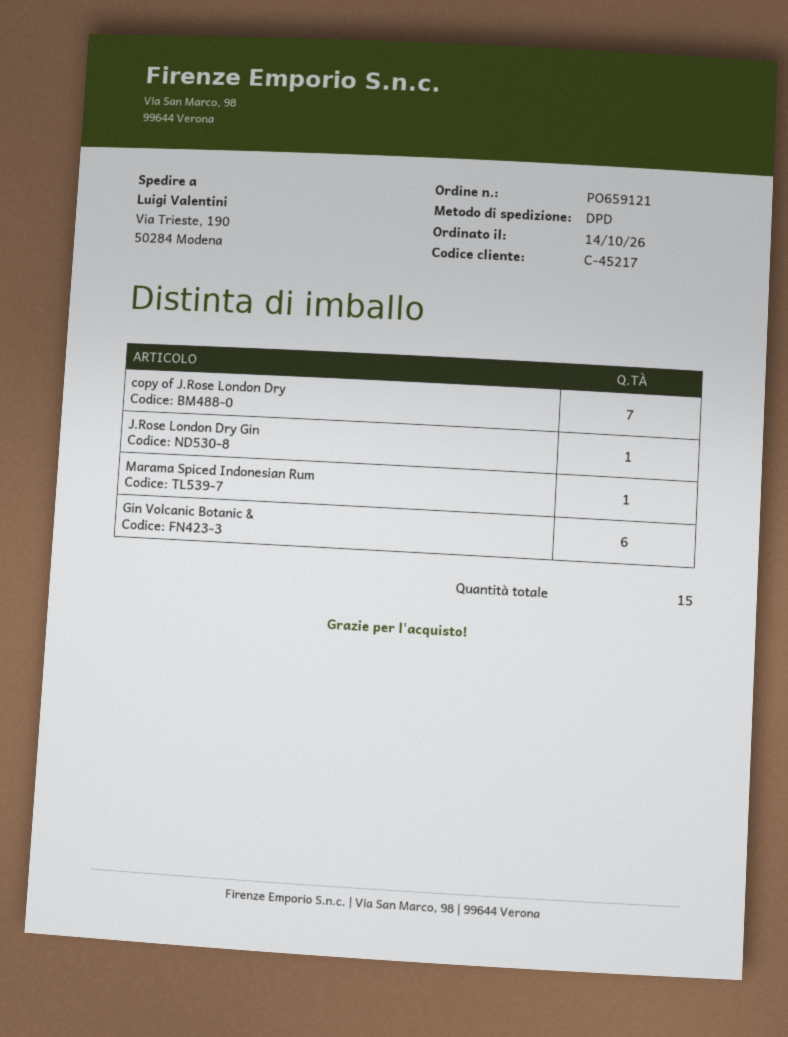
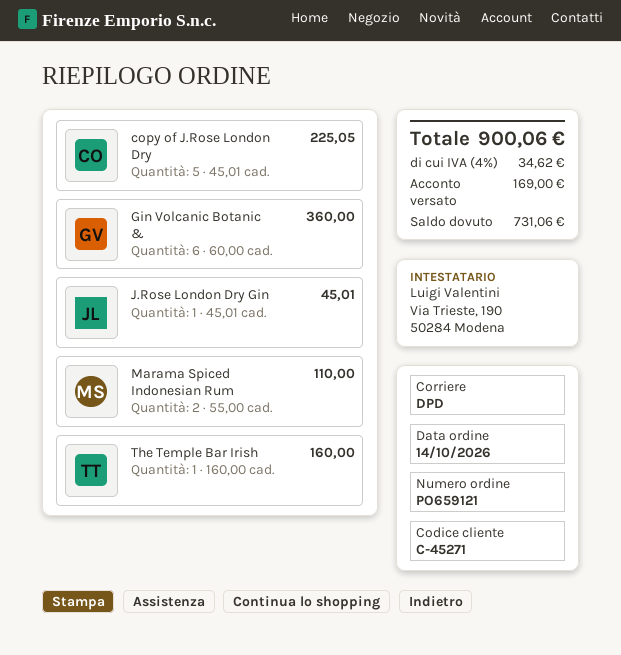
customer number: C-45217 -> C-45271
copy of J.Rose London Dry: 7 -> 5
Marama Spiced Indonesian Rum: 1 -> 2
The Temple Bar Irish: none -> 1

